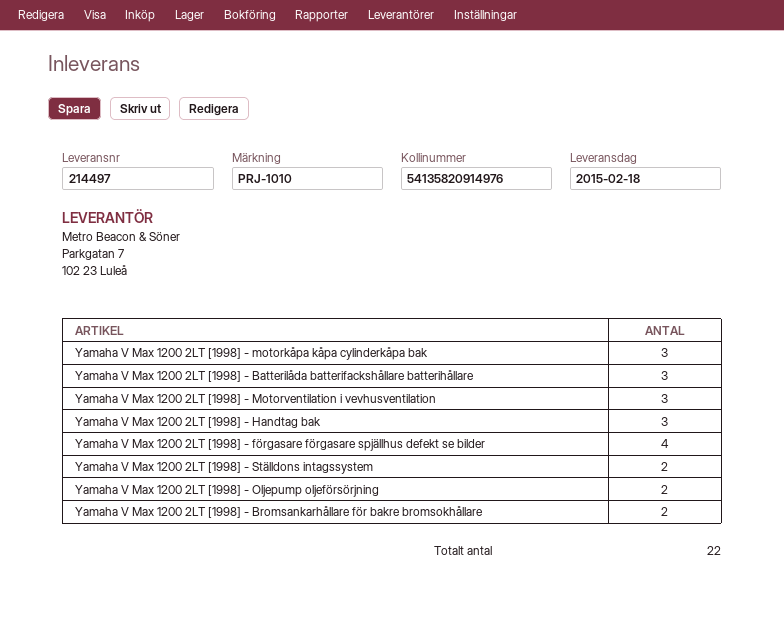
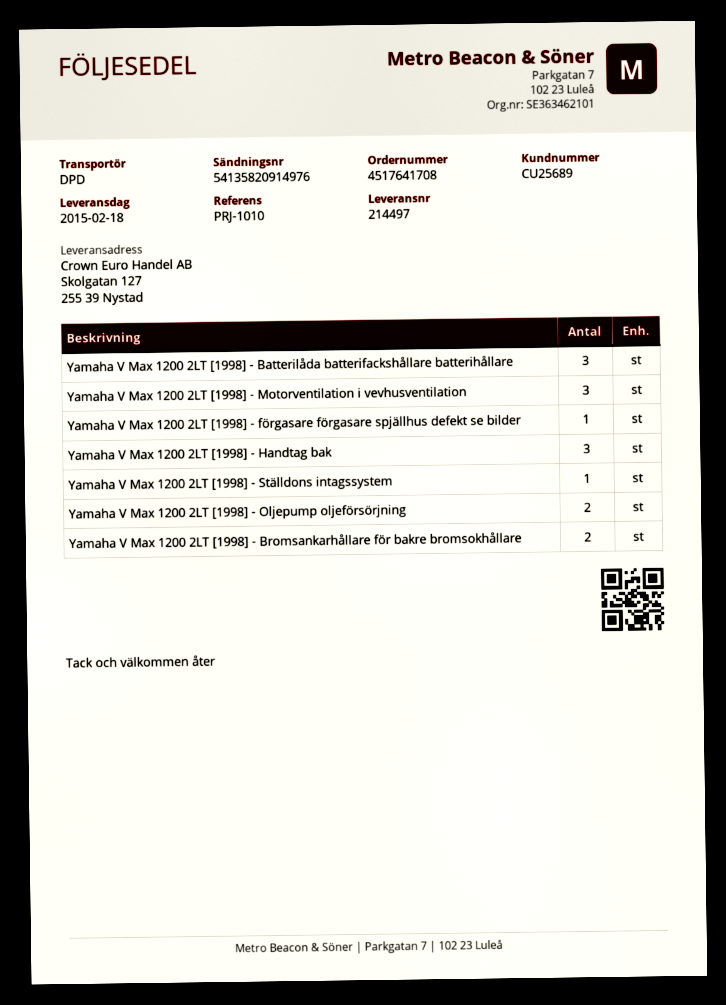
Yamaha V Max 1200 2LT [1998] - motorkåpa kåpa cylinderkåpa bak: 3 -> none
Yamaha V Max 1200 2LT [1998] - förgasare förgasare spjällhus defekt se bilder: 4 -> 1
Yamaha V Max 1200 2LT [1998] - Ställdons intagssystem: 2 -> 1

